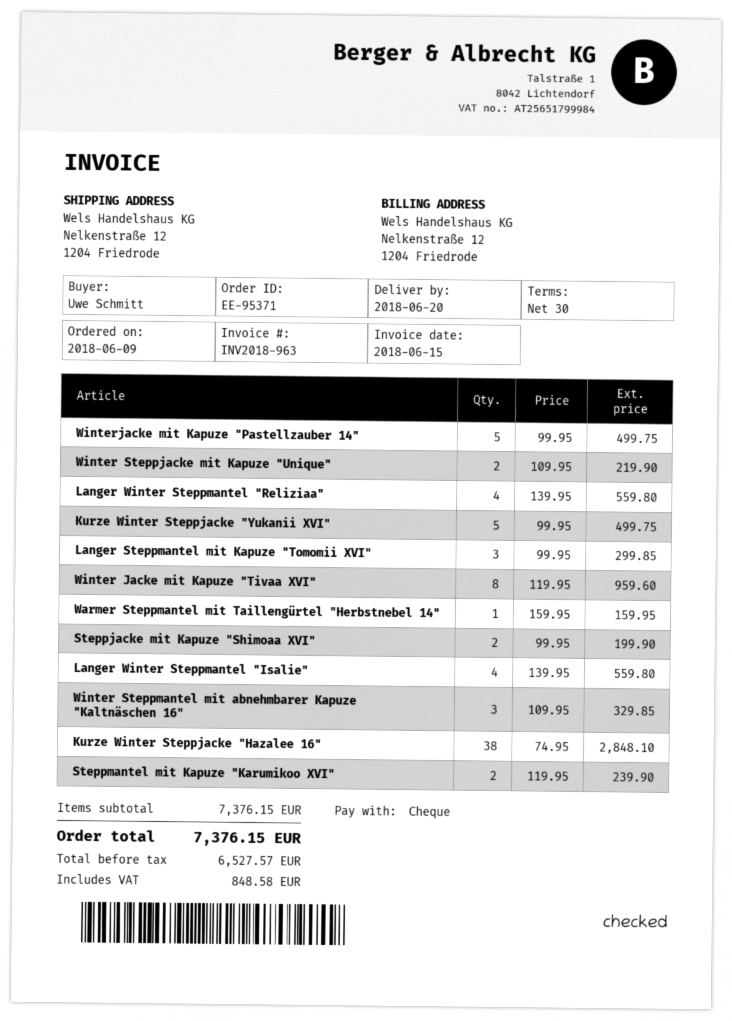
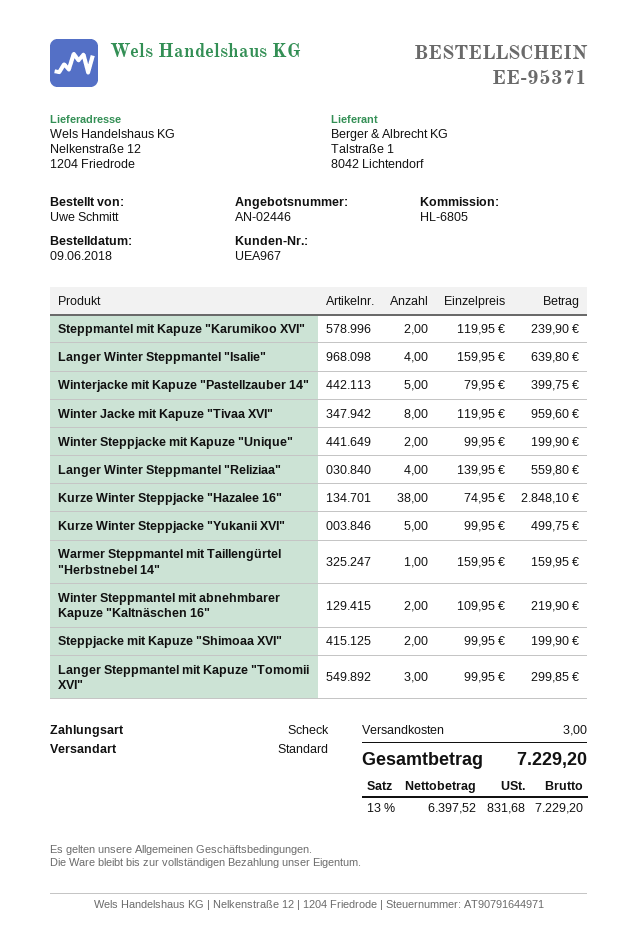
Winterjacke mit Kapuze "Pastellzauber 14": 5 x 99.95 = 499.75 -> 5 x 79.95 = 399.75
Winter Steppjacke mit Kapuze "Unique": 2 x 109.95 = 219.90 -> 2 x 99.95 = 199.90
Langer Winter Steppmantel "Isalie": 4 x 139.95 = 559.80 -> 4 x 159.95 = 639.80
Winter Steppmantel mit abnehmbarer Kapuze "Kaltnäschen 16": 3 x 109.95 = 329.85 -> 2 x 109.95 = 219.90
shipping: none -> 3.00
net: 6527.57 -> 6397.52
tax: 848.58 -> 831.68
total: 7376.15 -> 7229.20

